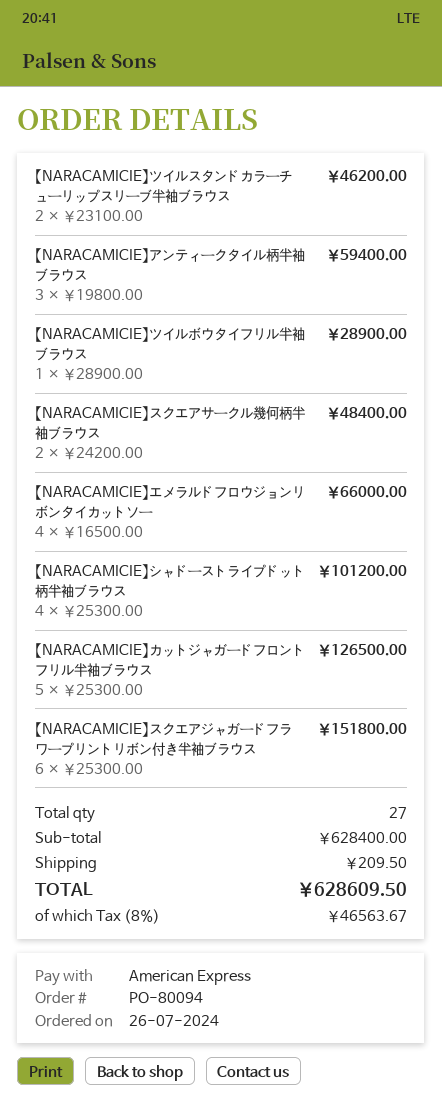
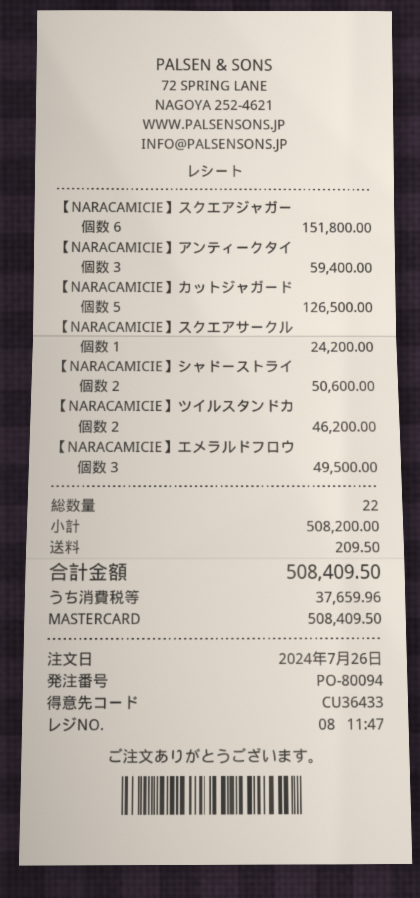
payment method: American Express -> Mastercard
【NARACAMICIE】ツイルボウタイフリル半袖ブラウス: 1 for 28900.00 -> none
【NARACAMICIE】スクエアサークル幾何柄半袖ブラウス: 2 for 48400.00 -> 1 for 24200.00
【NARACAMICIE】エメラルドフロウジョンリボンタイカットソー: 4 for 66000.00 -> 3 for 49500.00
【NARACAMICIE】シャドーストライプドット柄半袖ブラウス: 4 for 101200.00 -> 2 for 50600.00
total quantity: 27 -> 22
subtotal: 628400.00 -> 508200.00
tax: 46563.67 -> 37659.96
total: 628609.50 -> 508409.50

